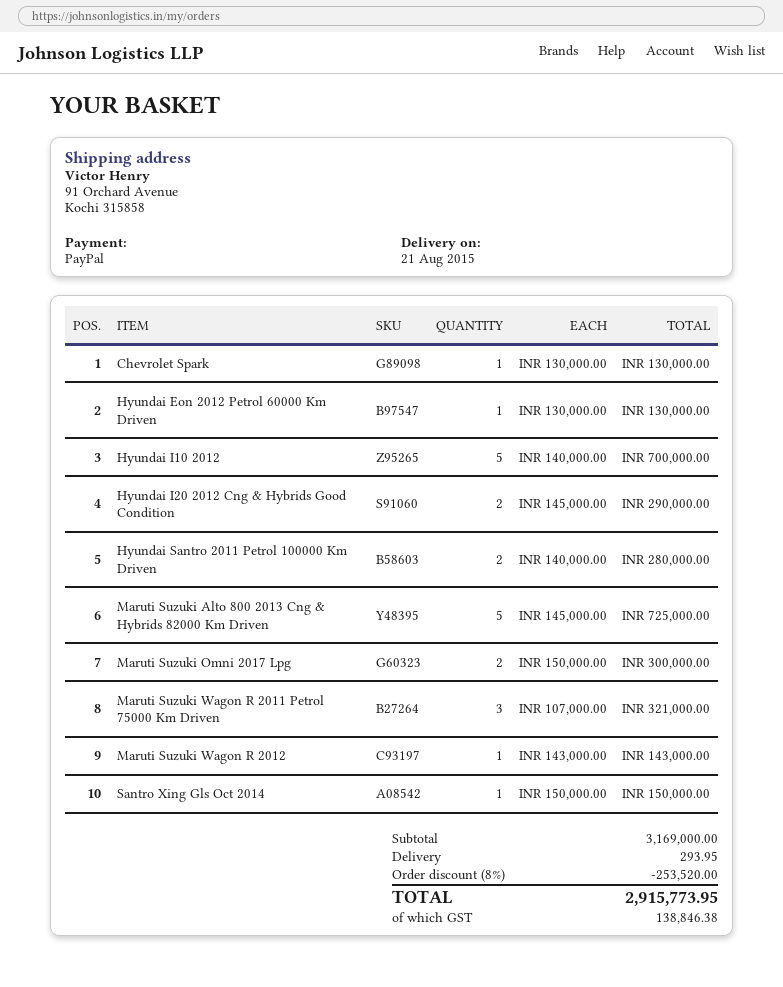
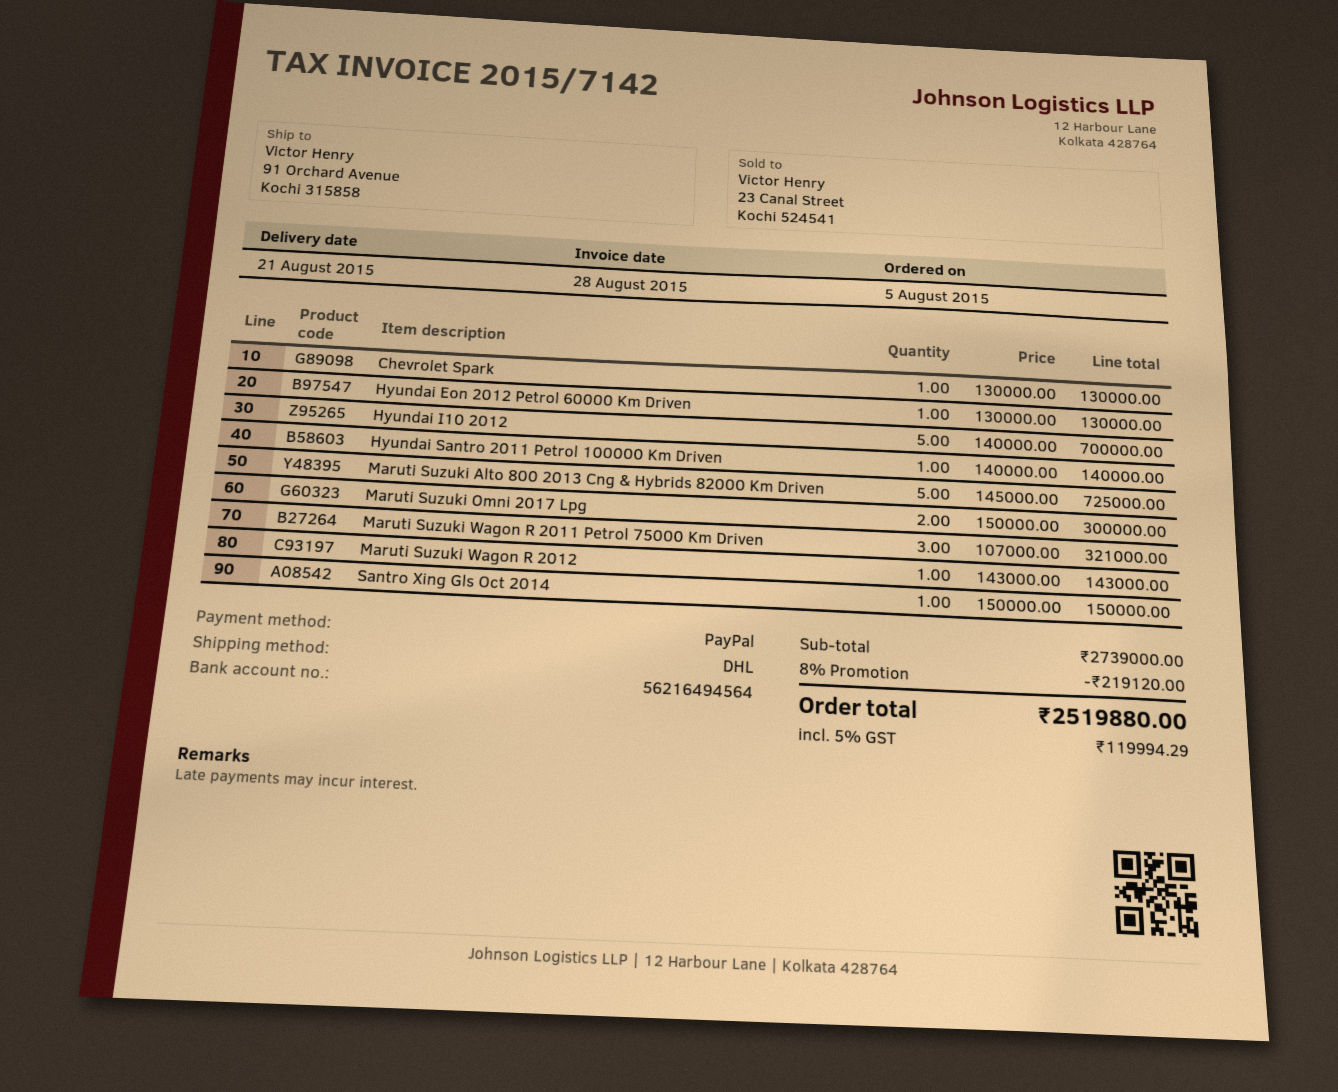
Hyundai I20 2012 Cng & Hybrids Good Condition: 2 x 145000.00 = 290000.00 -> none
Hyundai Santro 2011 Petrol 100000 Km Driven: 2 x 140000.00 = 280000.00 -> 1 x 140000.00 = 140000.00
subtotal: 3169000.00 -> 2739000.00
discount: 8% = 253520.00 -> 8% = 219120.00
shipping: 293.95 -> none
tax: 138846.38 -> 119994.29
total: 2915773.95 -> 2519880.00

